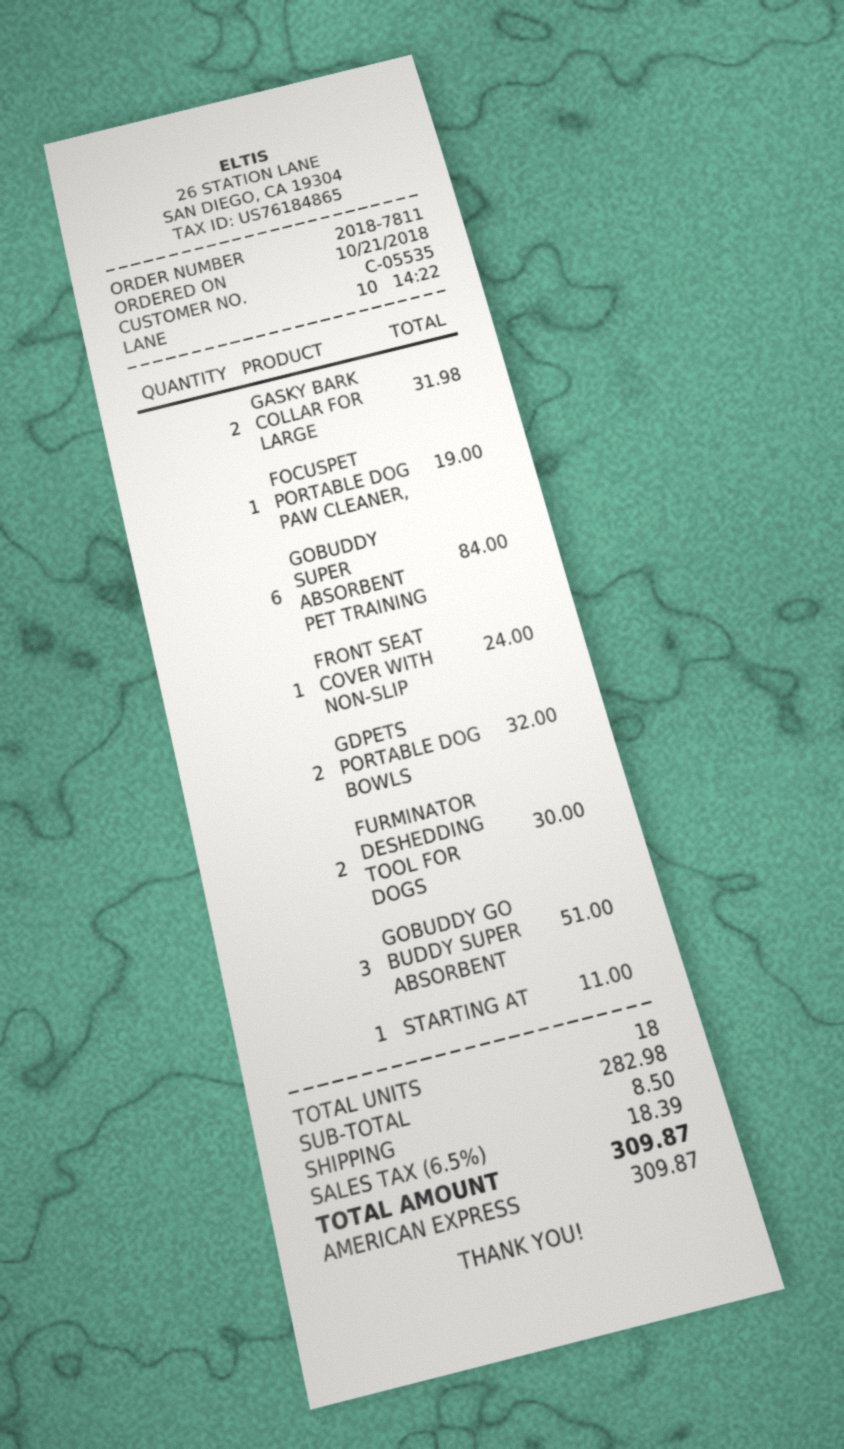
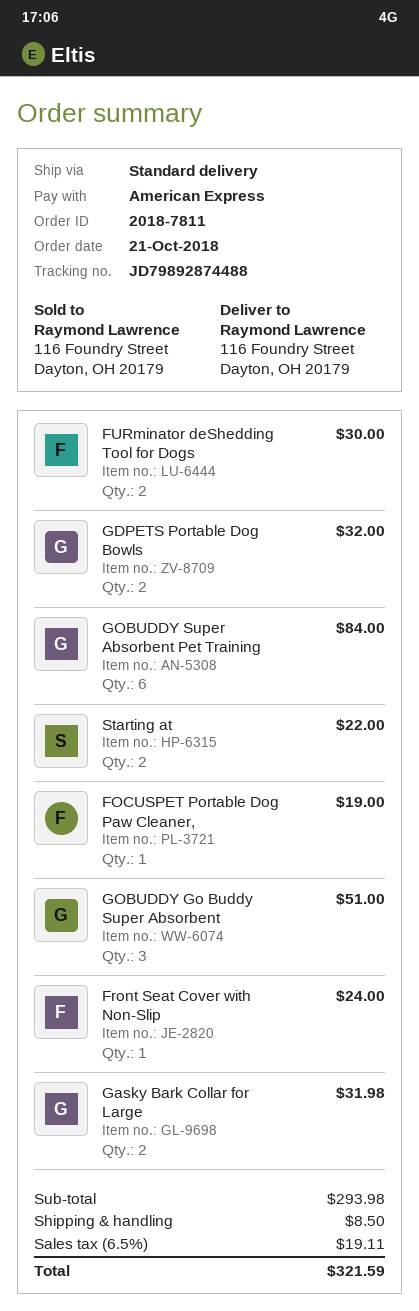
STARTING AT: 1 for 11.00 -> 2 for 22.00
subtotal: 282.98 -> 293.98
tax: 6.5% = 18.39 -> 6.5% = 19.11
total: 309.87 -> 321.59

